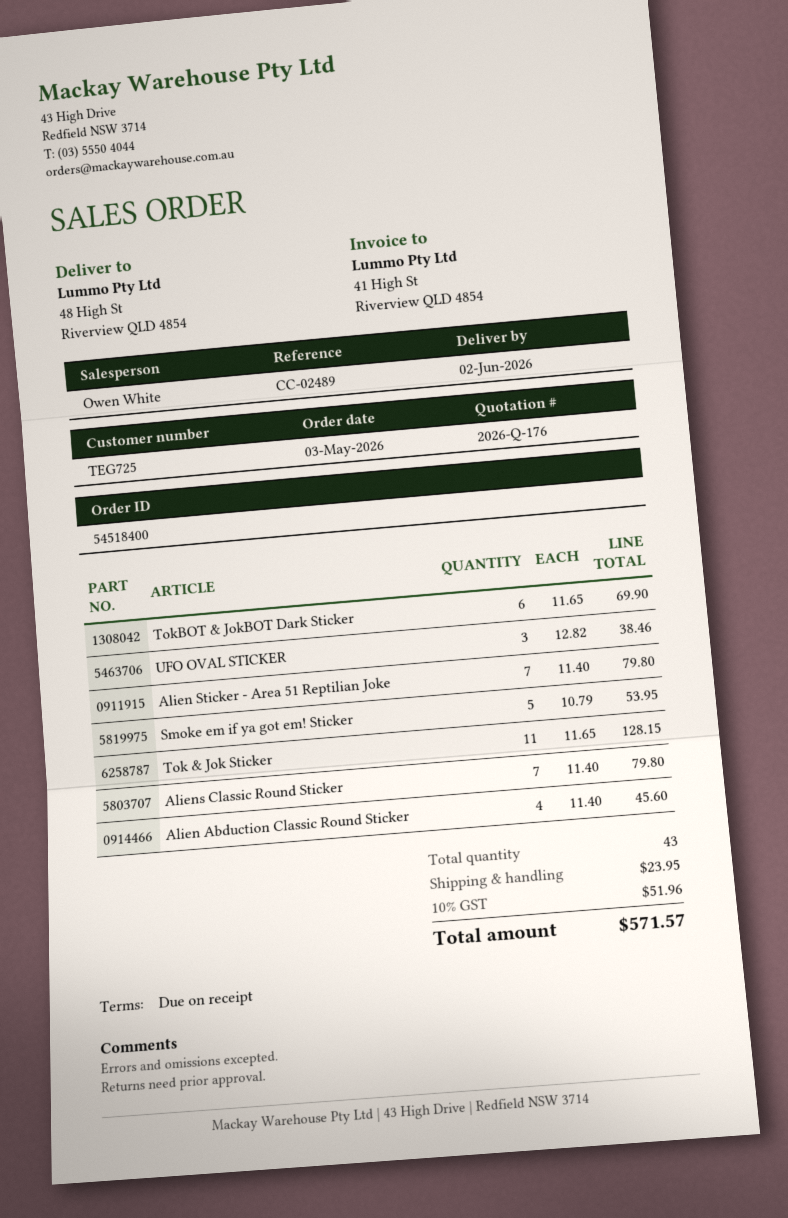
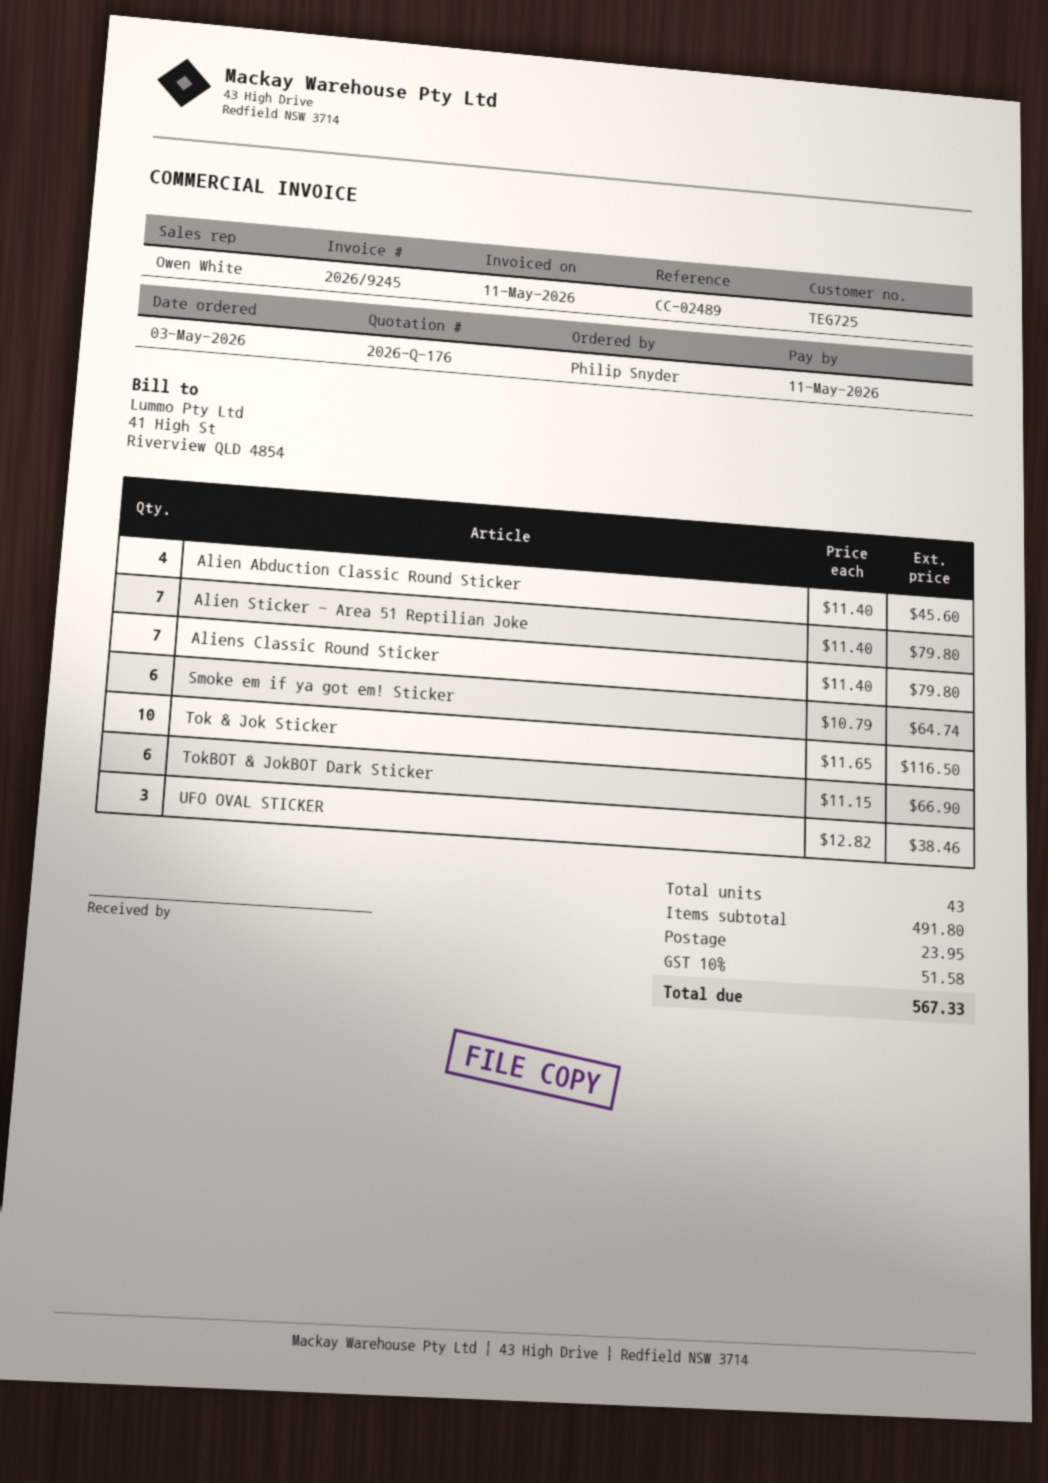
TokBOT & JokBOT Dark Sticker: 6 x 11.65 = 69.90 -> 6 x 11.15 = 66.90
Smoke em if ya got em! Sticker: 5 x 10.79 = 53.95 -> 6 x 10.79 = 64.74
Tok & Jok Sticker: 11 x 11.65 = 128.15 -> 10 x 11.65 = 116.50
tax: 10% = 51.96 -> 10% = 51.58
total: 571.57 -> 567.33

